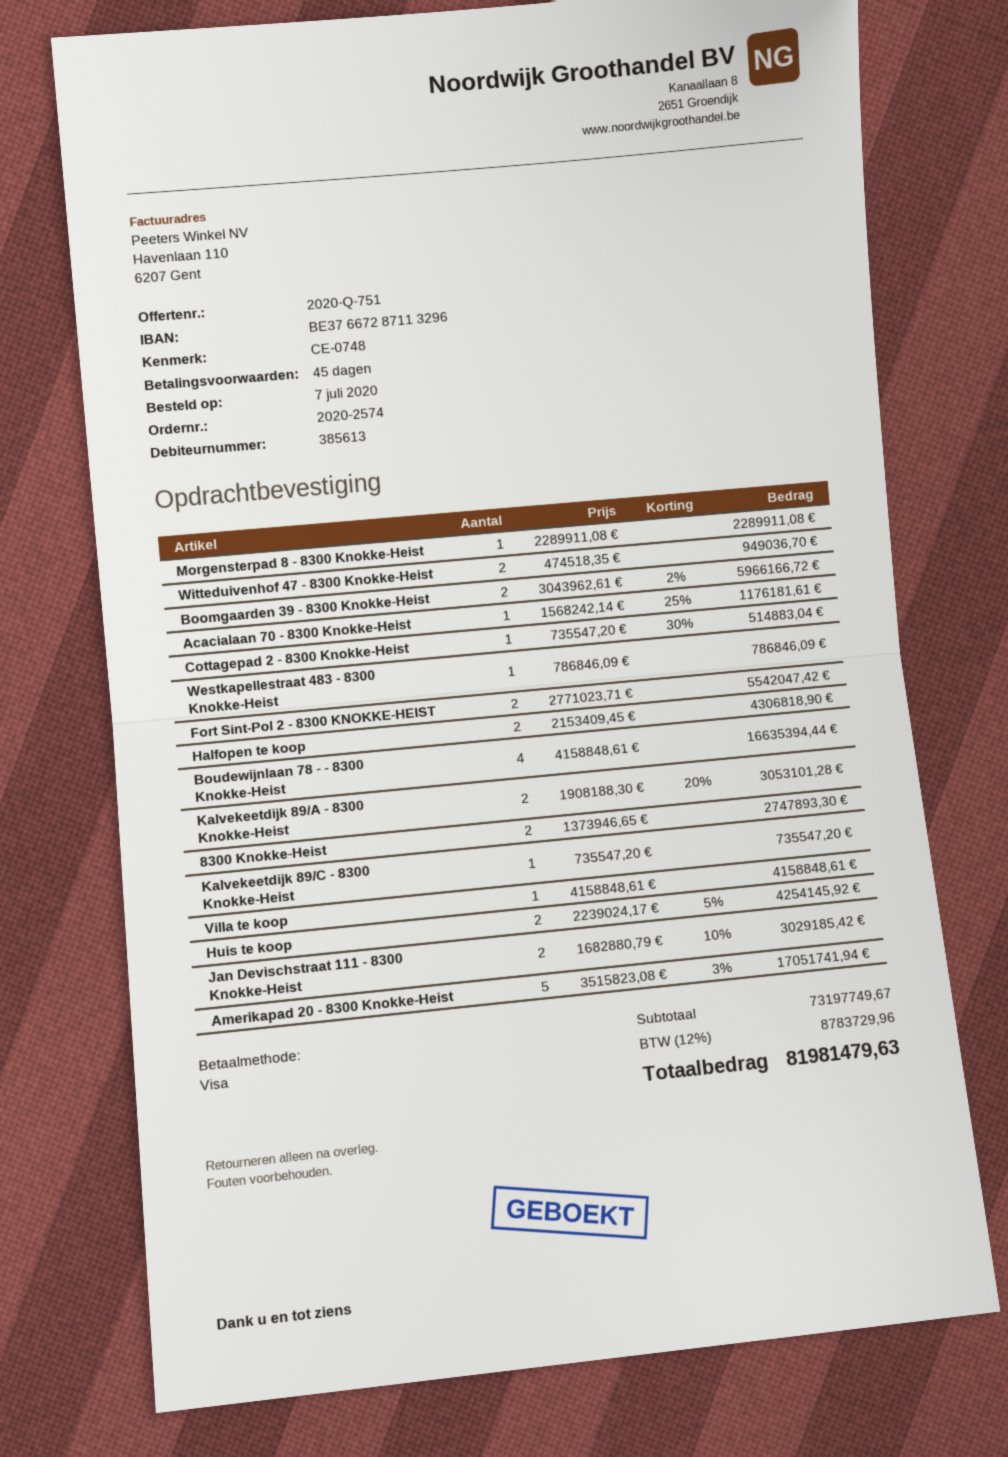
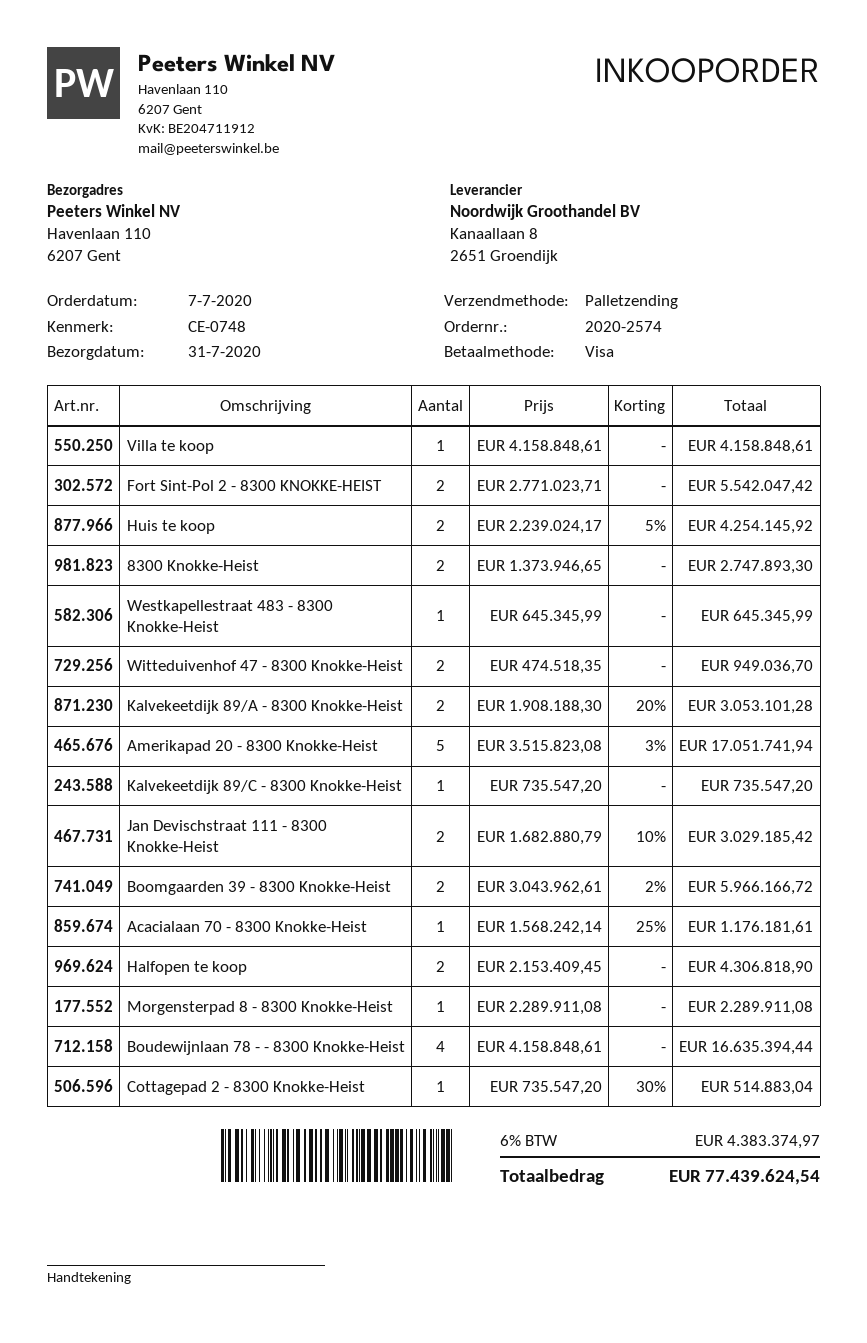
Westkapellestraat 483 - 8300 Knokke-Heist: 1 x 786846.09 = 786846.09 -> 1 x 645345.99 = 645345.99
tax: 12% = 8783729.96 -> 6% = 4383374.97
total: 81981479.63 -> 77439624.54

